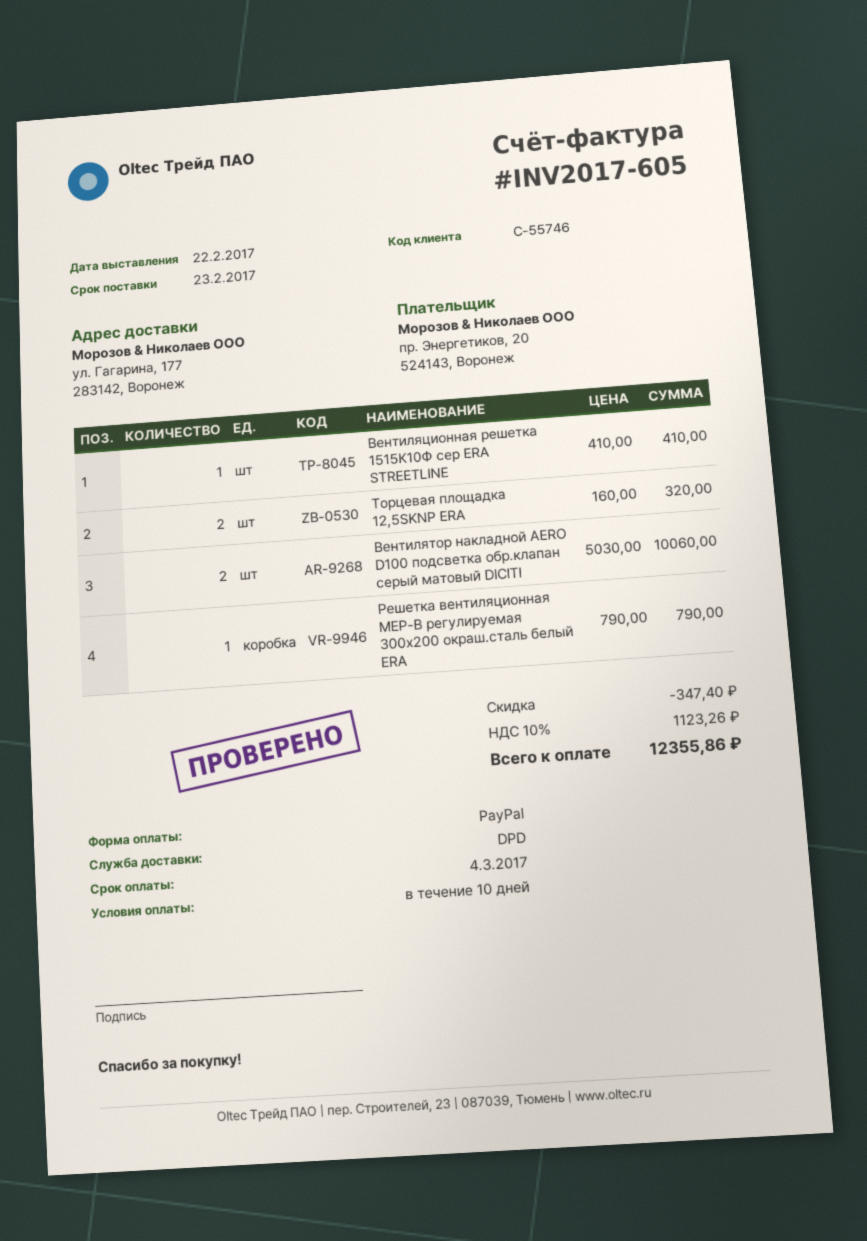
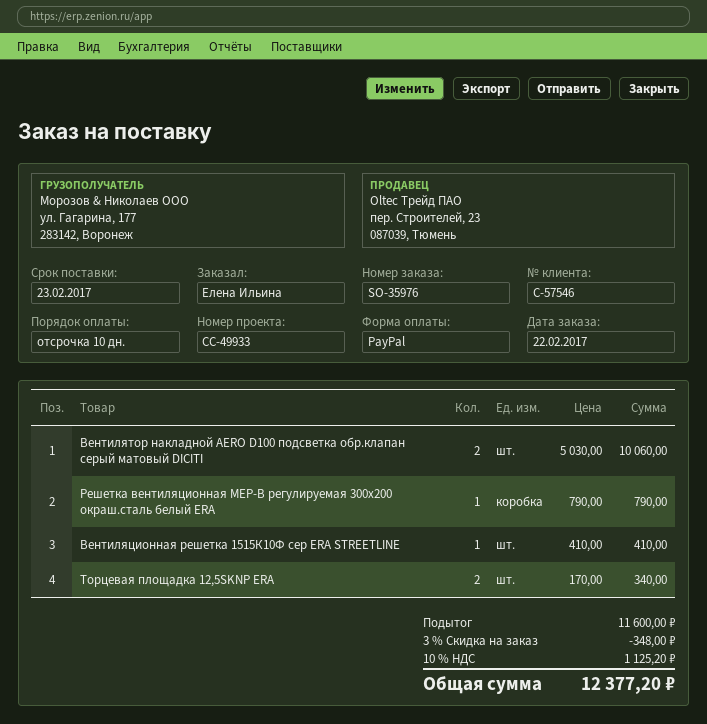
customer number: C-55746 -> C-57546
Торцевая площадка 12,5SKNP ERA: 2 x 160.00 = 320.00 -> 2 x 170.00 = 340.00
discount: 347.40 -> 348.00
tax: 10% = 1123.26 -> 10% = 1125.20
total: 12355.86 -> 12377.20

